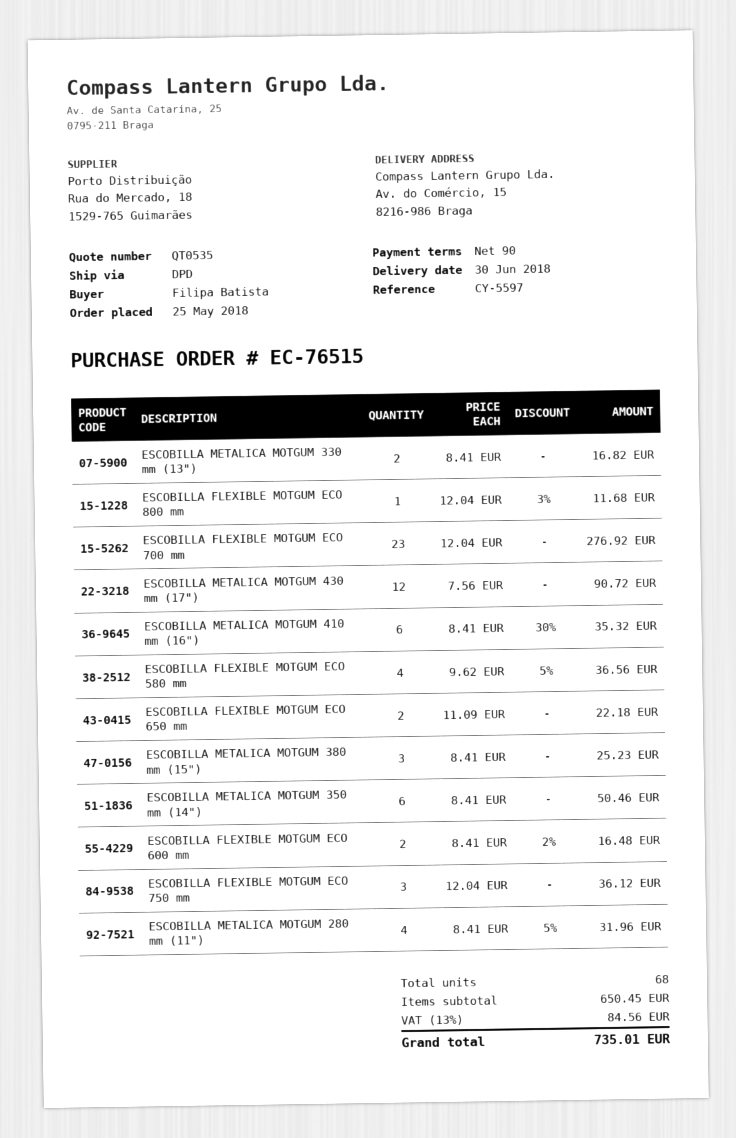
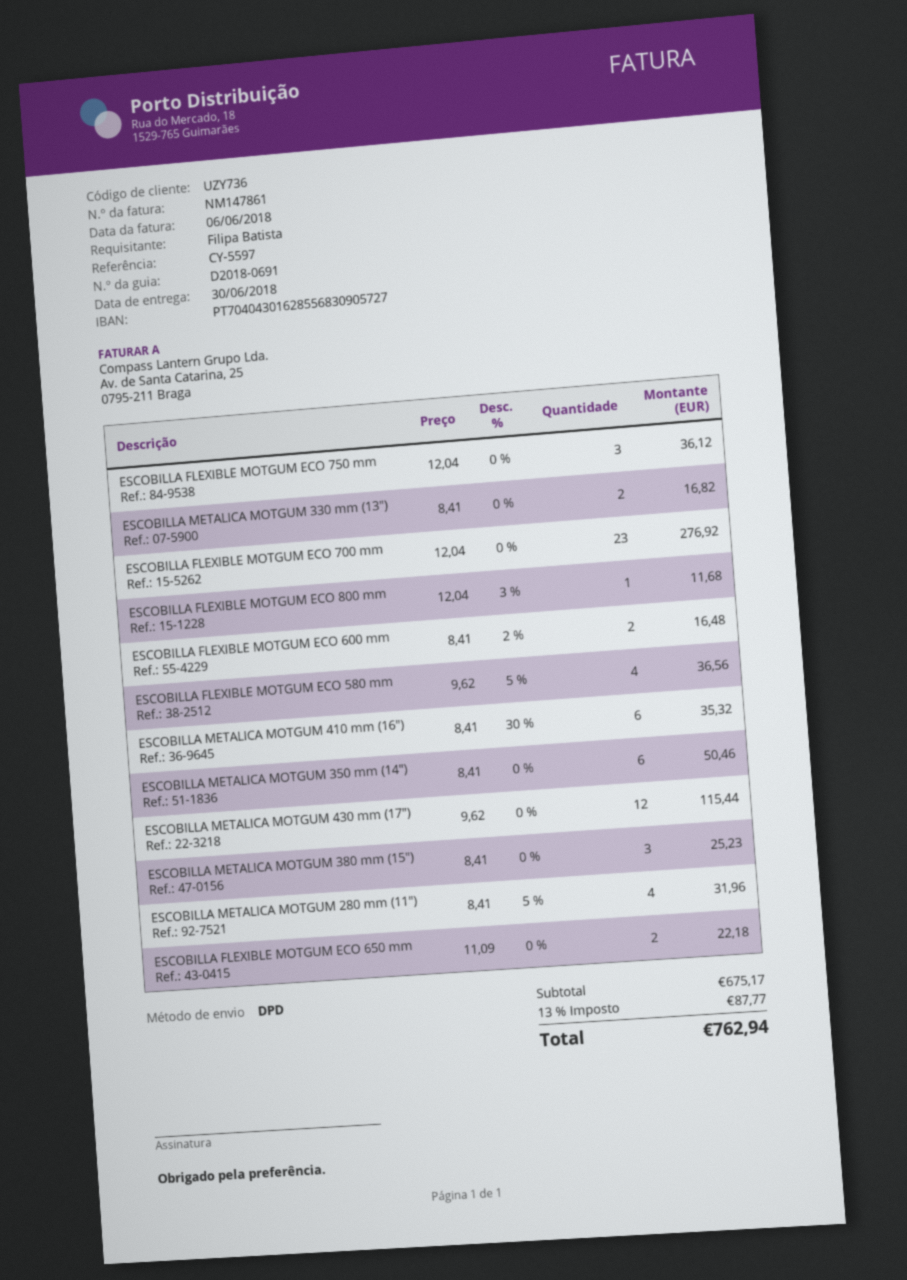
ESCOBILLA METALICA MOTGUM 430 mm (17"): 12 x 7.56 = 90.72 -> 12 x 9.62 = 115.44
subtotal: 650.45 -> 675.17
tax: 13% = 84.56 -> 13% = 87.77
total: 735.01 -> 762.94

